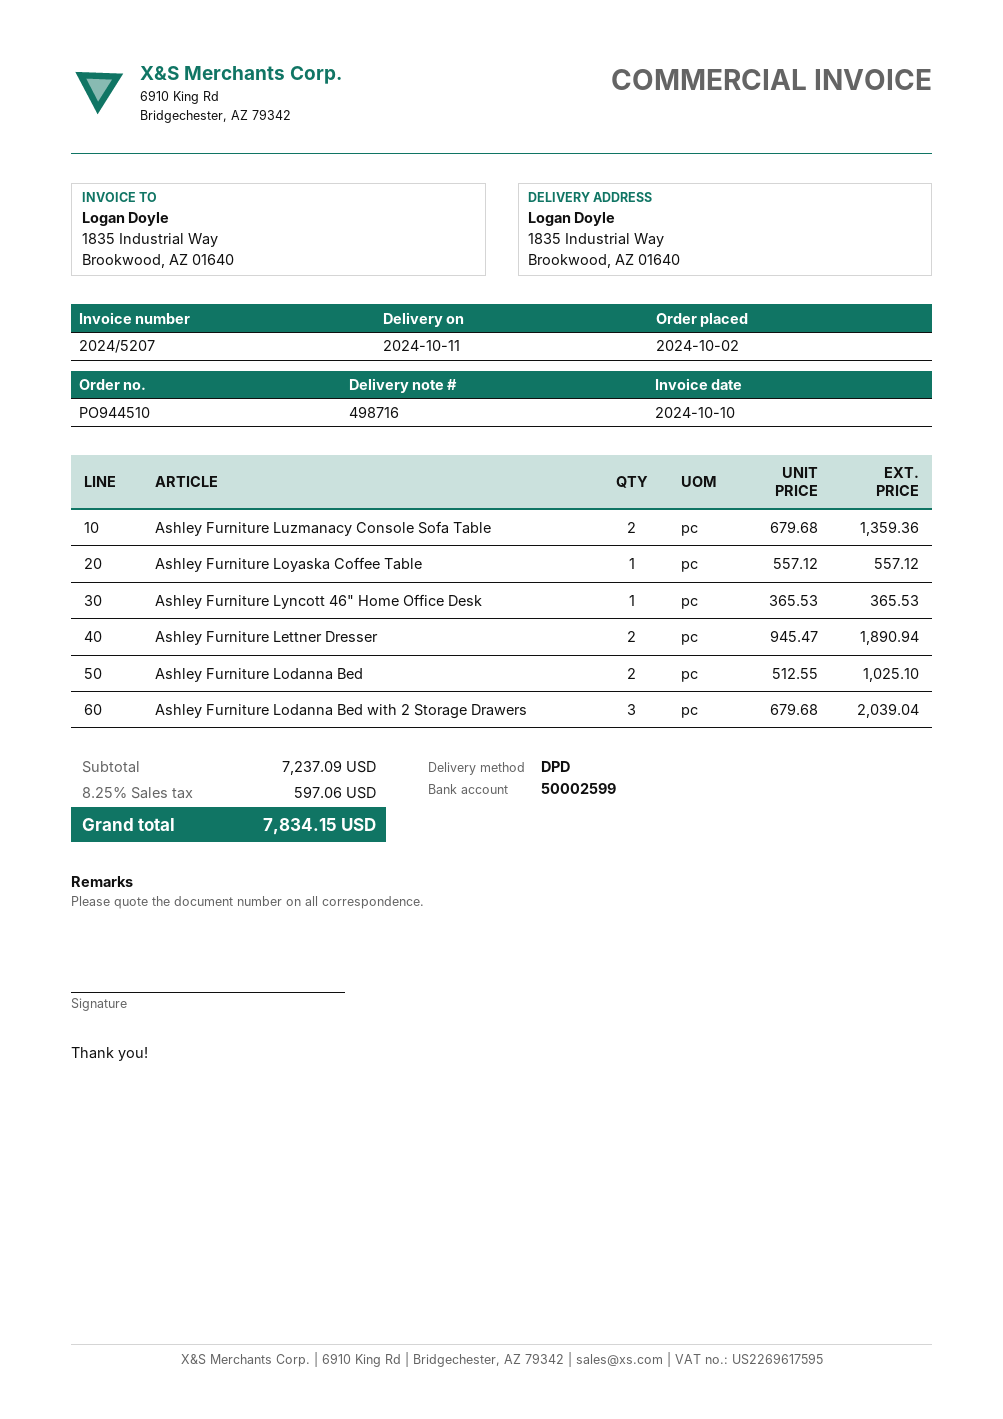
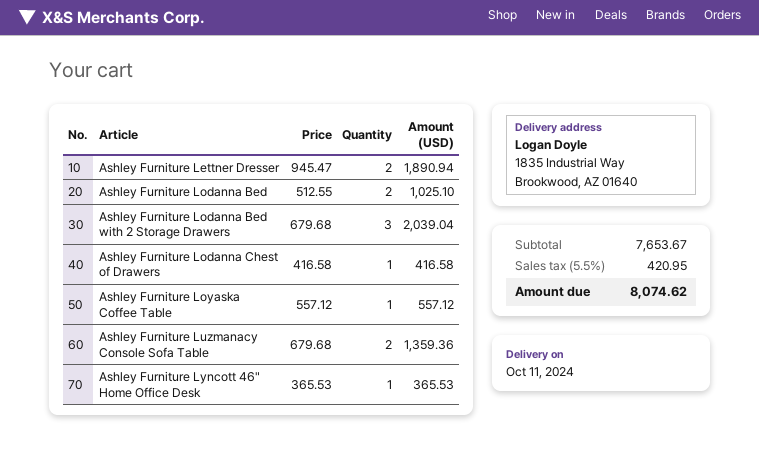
Ashley Furniture Lodanna Chest of Drawers: none -> 1 x 416.58 = 416.58
subtotal: 7237.09 -> 7653.67
tax: 8.25% = 597.06 -> 5.5% = 420.95
total: 7834.15 -> 8074.62

